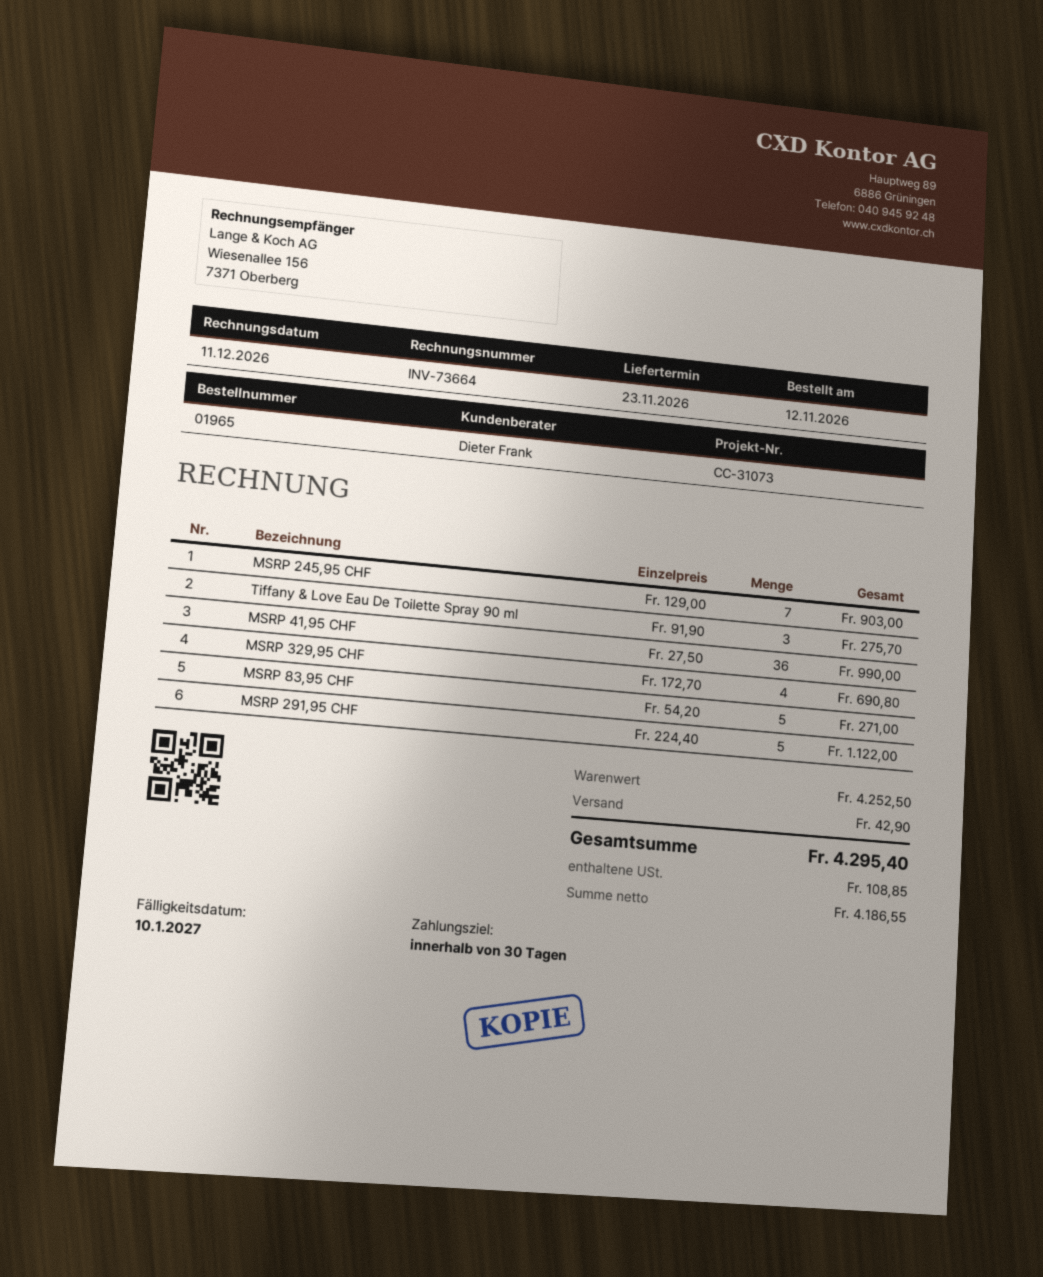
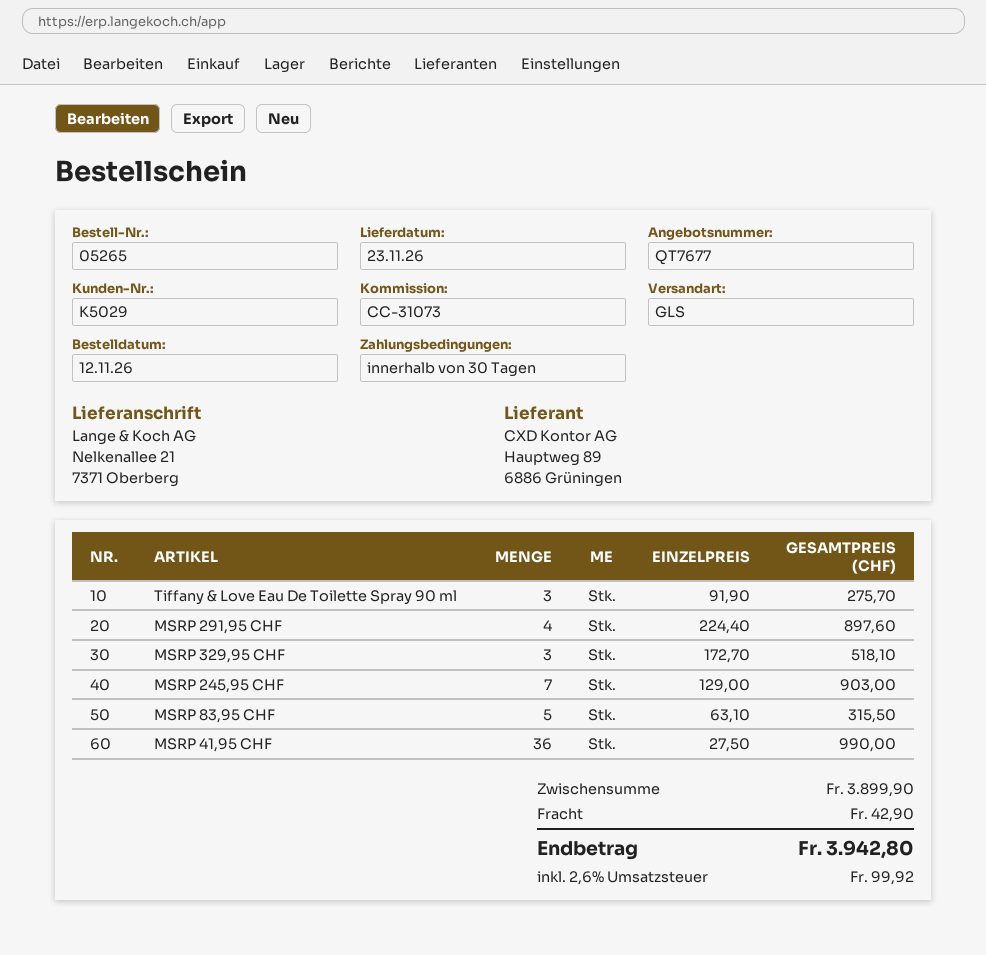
order number: 01965 -> 05265
MSRP 329,95 CHF: 4 x 172.70 = 690.80 -> 3 x 172.70 = 518.10
MSRP 83,95 CHF: 5 x 54.20 = 271.00 -> 5 x 63.10 = 315.50
MSRP 291,95 CHF: 5 x 224.40 = 1122.00 -> 4 x 224.40 = 897.60
subtotal: 4252.50 -> 3899.90
tax: 108.85 -> 99.92
total: 4295.40 -> 3942.80

